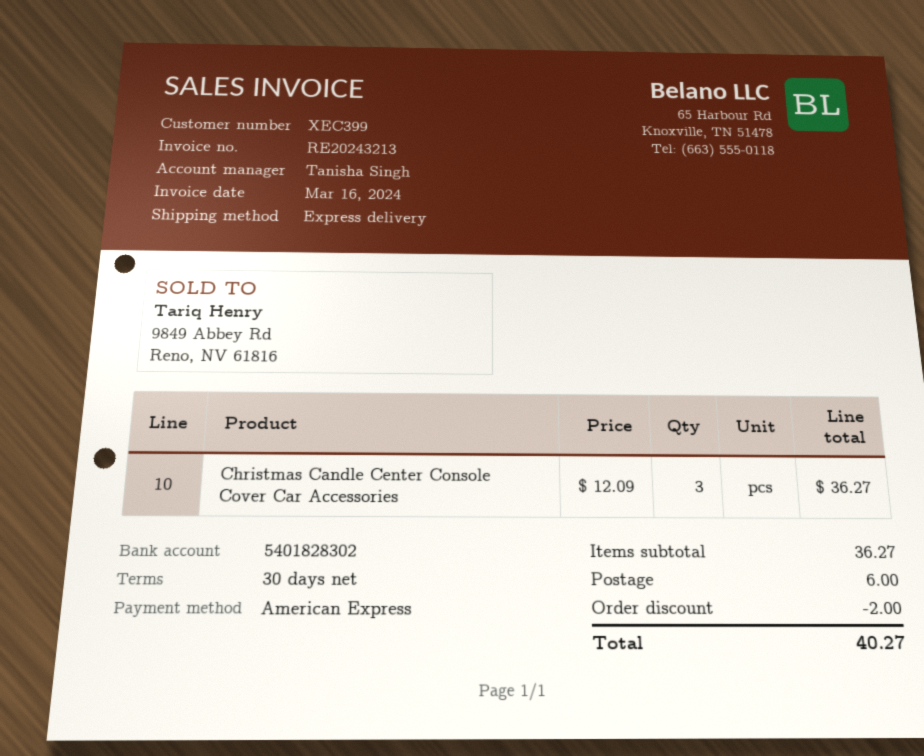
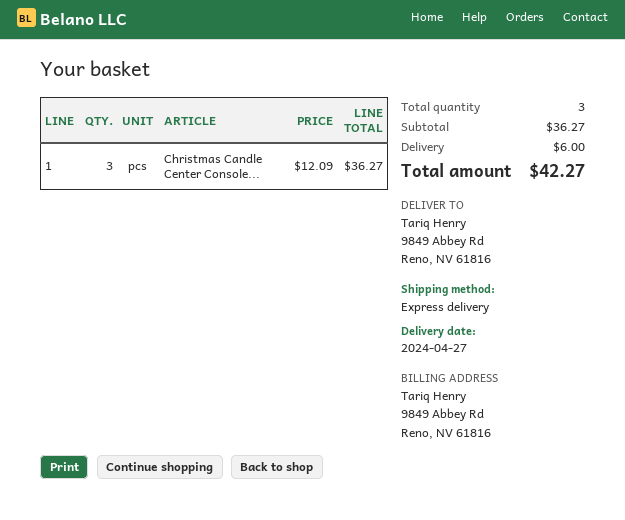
discount: 2.00 -> none
total: 40.27 -> 42.27

